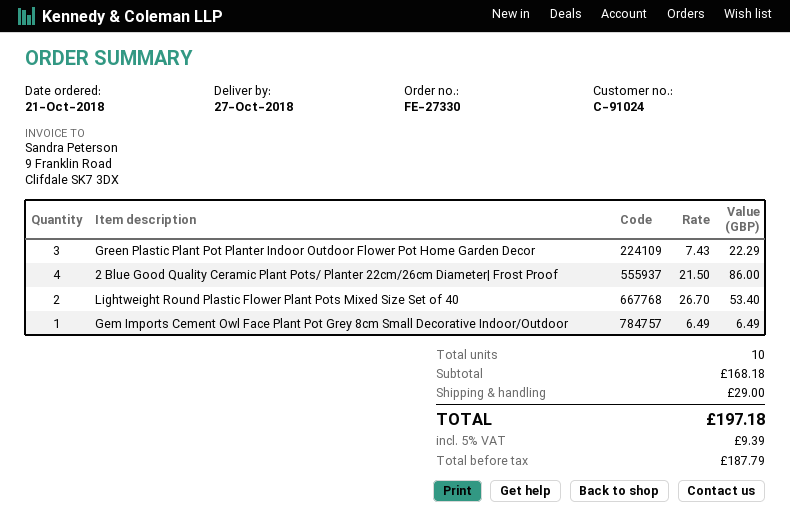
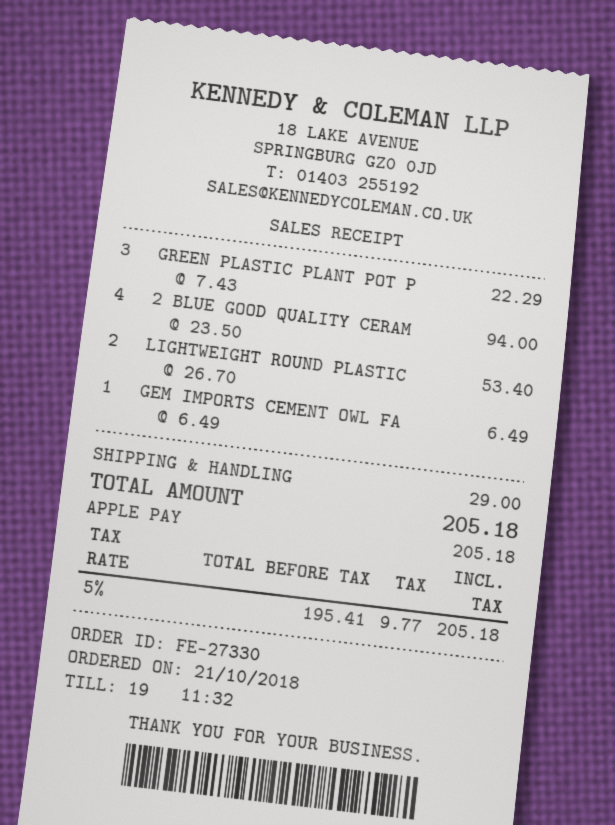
2 Blue Good Quality Ceramic Plant Pots/ Planter 22cm/26cm Diameter| Frost Proof: 4 x 21.50 = 86.00 -> 4 x 23.50 = 94.00
net: 187.79 -> 195.41
tax: 5% = 9.39 -> 5% = 9.77
total: 197.18 -> 205.18

